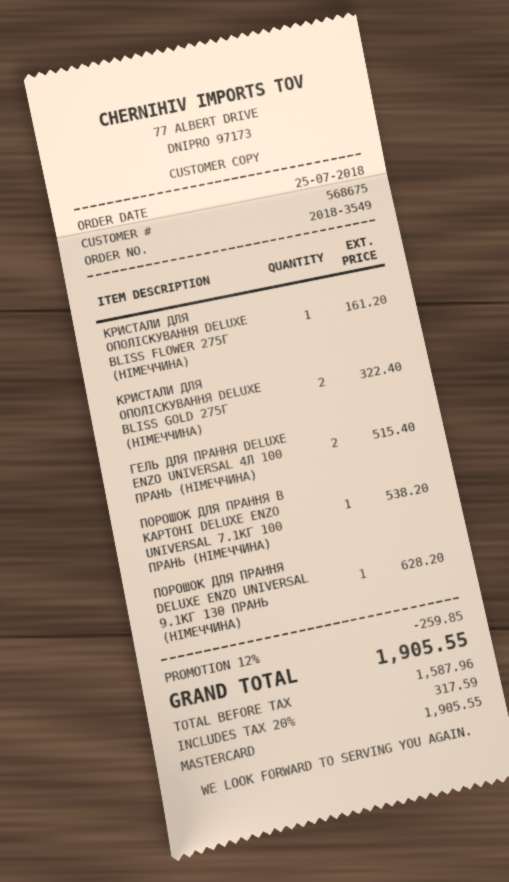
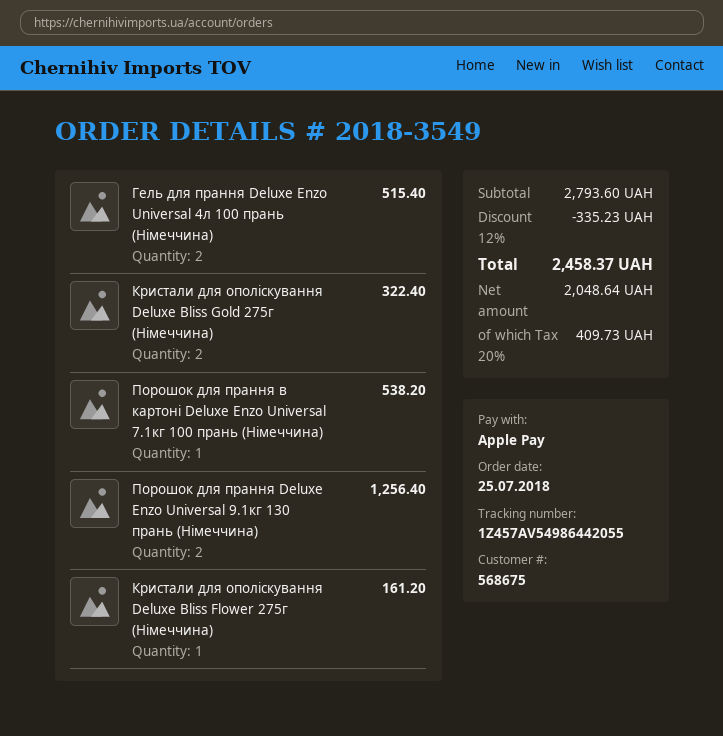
payment method: Mastercard -> Apple Pay
ПОРОШОК ДЛЯ ПРАННЯ DELUXE ENZO UNIVERSAL 9.1КГ 130 ПРАНЬ (НІМЕЧЧИНА): 1 for 628.20 -> 2 for 1256.40
discount: 12% = 259.85 -> 12% = 335.23
net: 1587.96 -> 2048.64
tax: 20% = 317.59 -> 20% = 409.73
total: 1905.55 -> 2458.37

